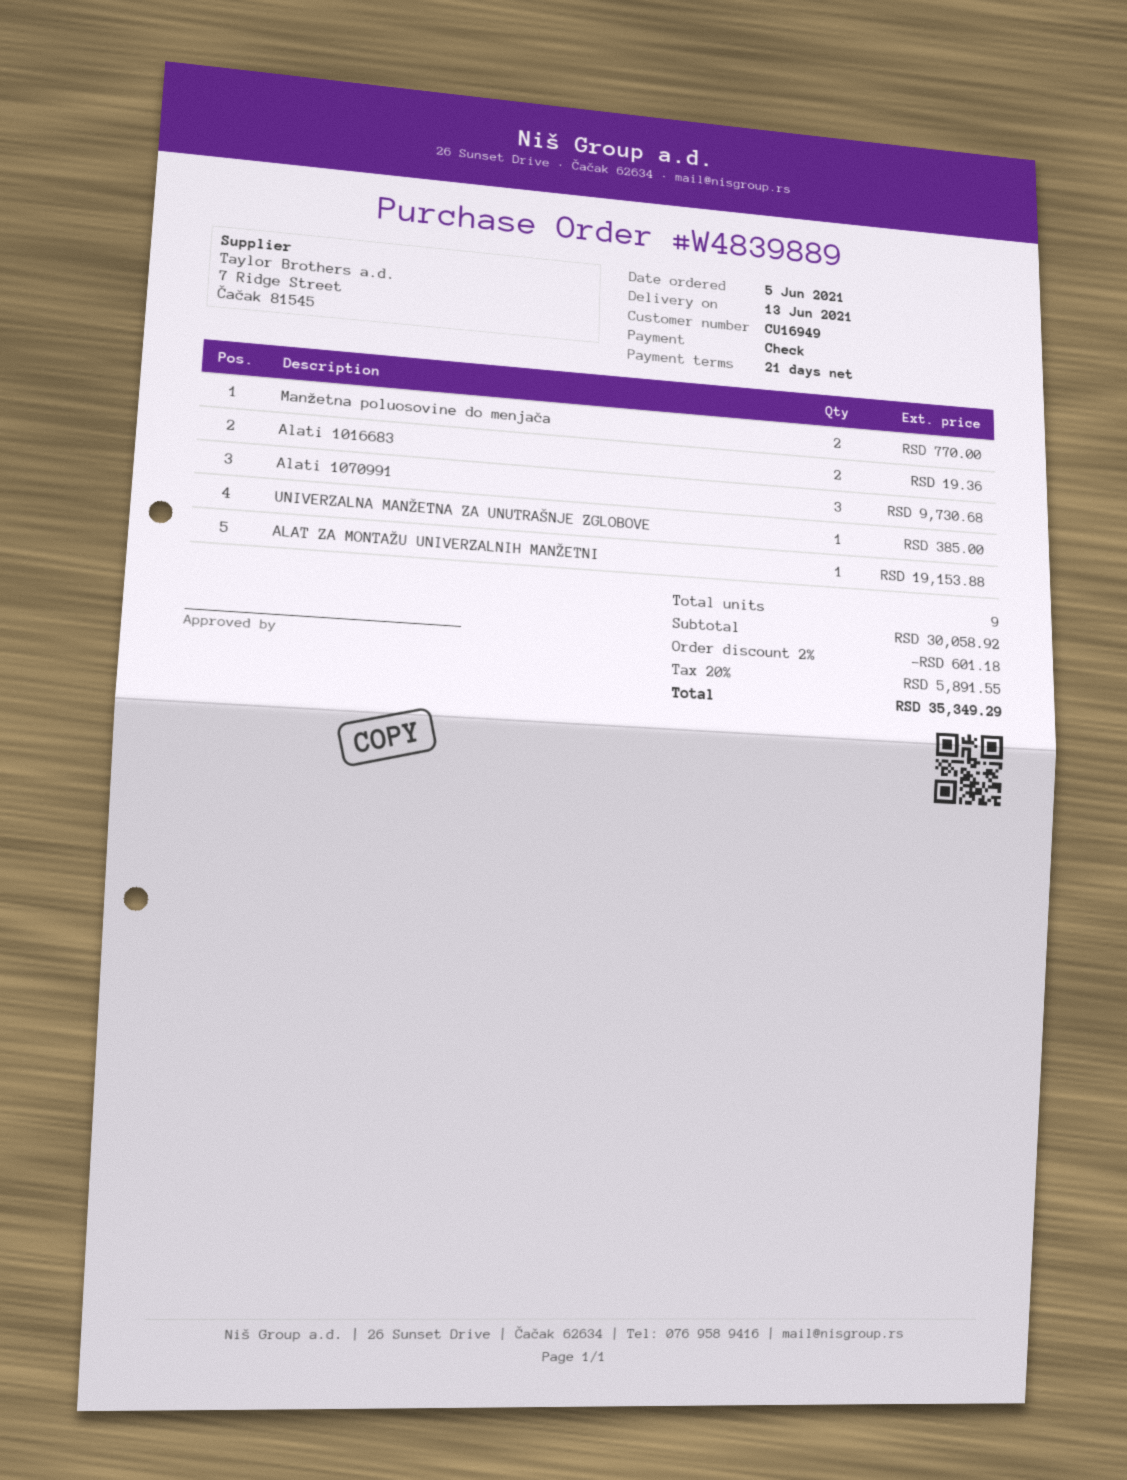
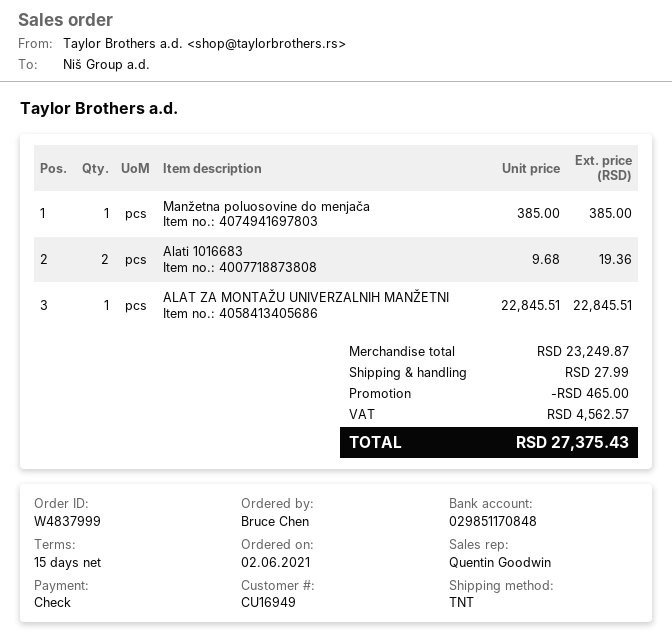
order number: W4839889 -> W4837999
order date: 2021-06-05 -> 2021-06-02
payment terms: 21 days -> 15 days
Manžetna poluosovine do menjača: 2 for 770.00 -> 1 for 385.00
Alati 1070991: 3 for 9730.68 -> none
UNIVERZALNA MANŽETNA ZA UNUTRAŠNJE ZGLOBOVE: 1 for 385.00 -> none
ALAT ZA MONTAŽU UNIVERZALNIH MANŽETNI: 1 for 19153.88 -> 1 for 22845.51
subtotal: 30058.92 -> 23249.87
discount: 601.18 -> 465.00
shipping: none -> 27.99
tax: 5891.55 -> 4562.57
total: 35349.29 -> 27375.43

